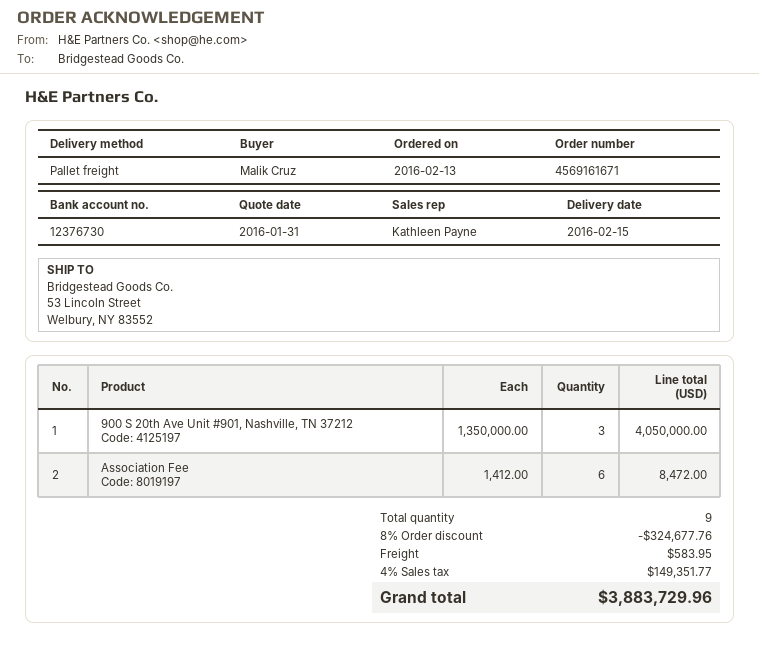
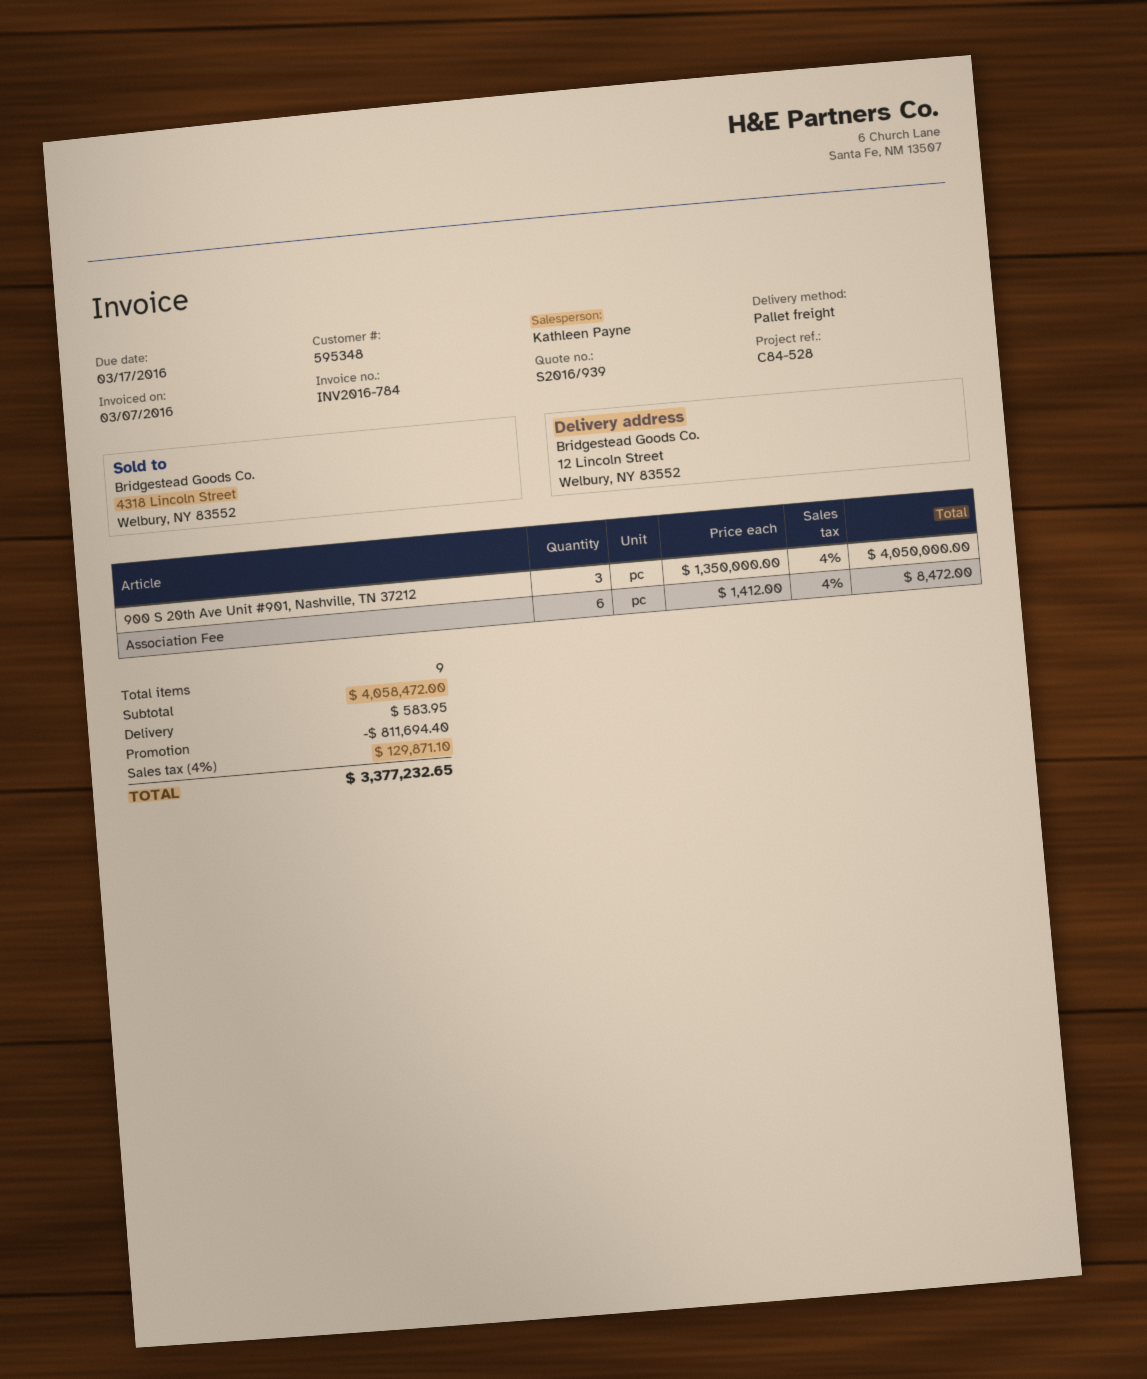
ship to: 53 Lincoln Street, Welbury, NY 83552 -> 12 Lincoln Street, Welbury, NY 83552
discount: 324677.76 -> 811694.40
tax: 4% = 149351.77 -> 4% = 129871.10
total: 3883729.96 -> 3377232.65

